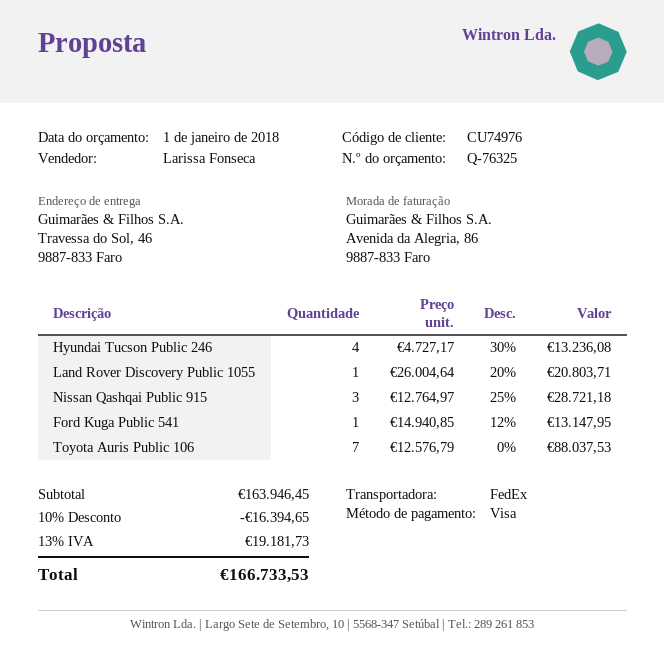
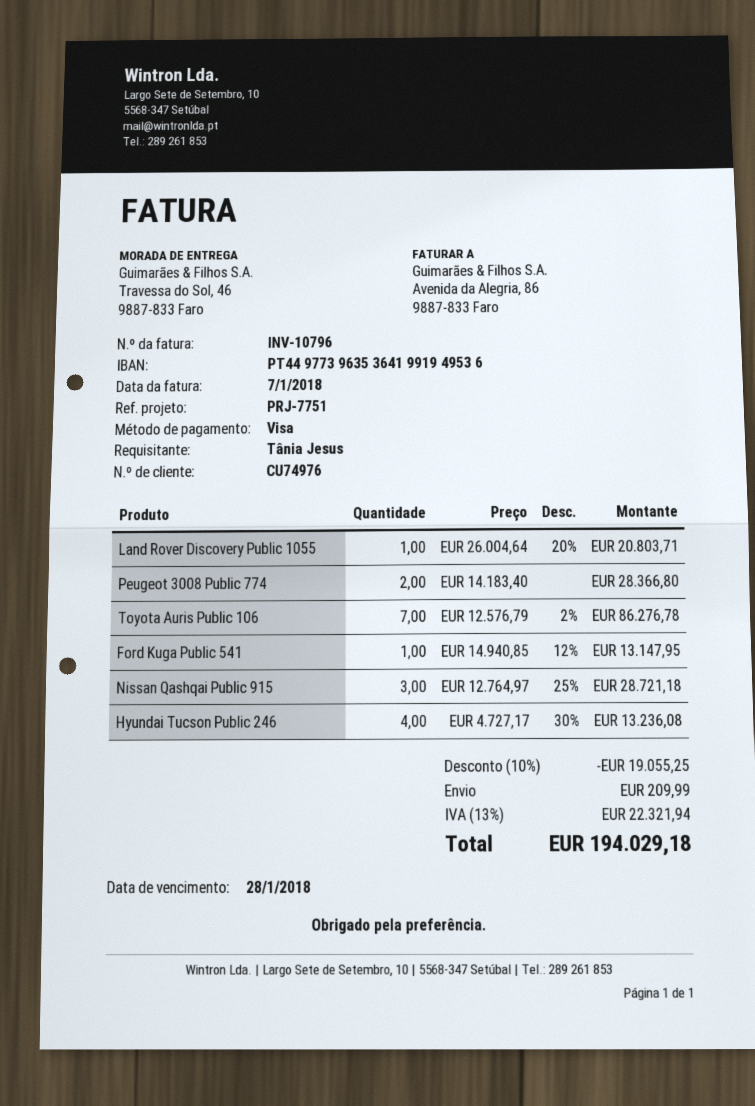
Toyota Auris Public 106: 7 x 12576.79 = 88037.53 -> 7 x 12576.79 - 2% = 86276.78
Peugeot 3008 Public 774: none -> 2 x 14183.40 = 28366.80
discount: 10% = 16394.65 -> 10% = 19055.25
shipping: none -> 209.99
tax: 13% = 19181.73 -> 13% = 22321.94
total: 166733.53 -> 194029.18

